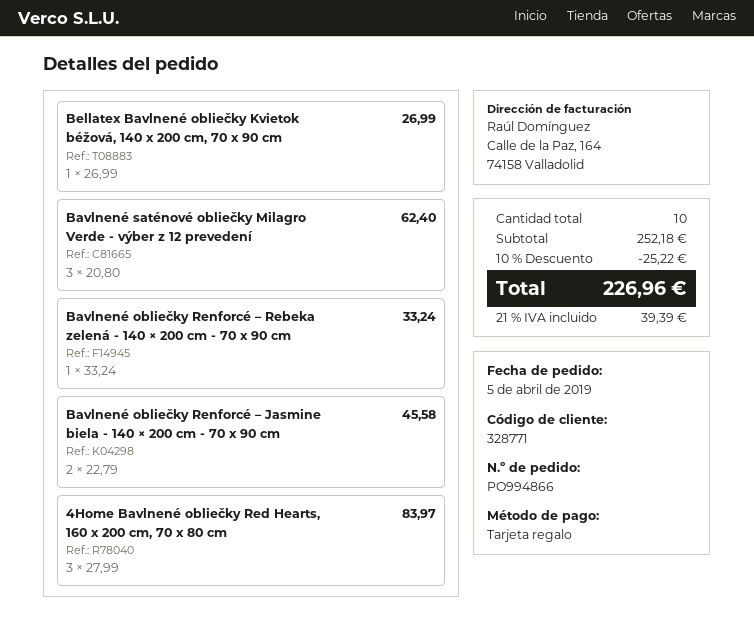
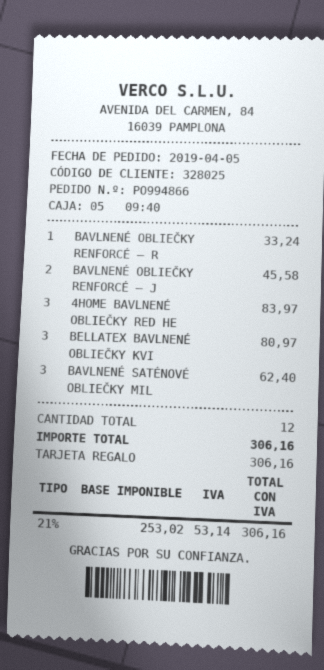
customer number: 328771 -> 328025
Bellatex Bavlnené obliečky Kvietok béžová, 140 x 200 cm, 70 x 90 cm: 1 for 26.99 -> 3 for 80.97
total quantity: 10 -> 12
discount: 10% = 25.22 -> none
tax: 21% = 39.39 -> 21% = 53.14
total: 226.96 -> 306.16

